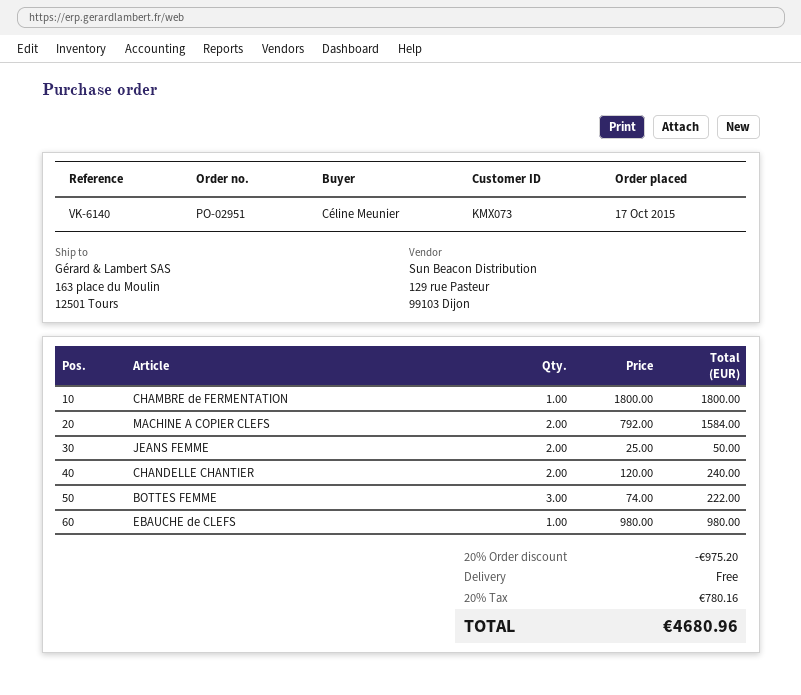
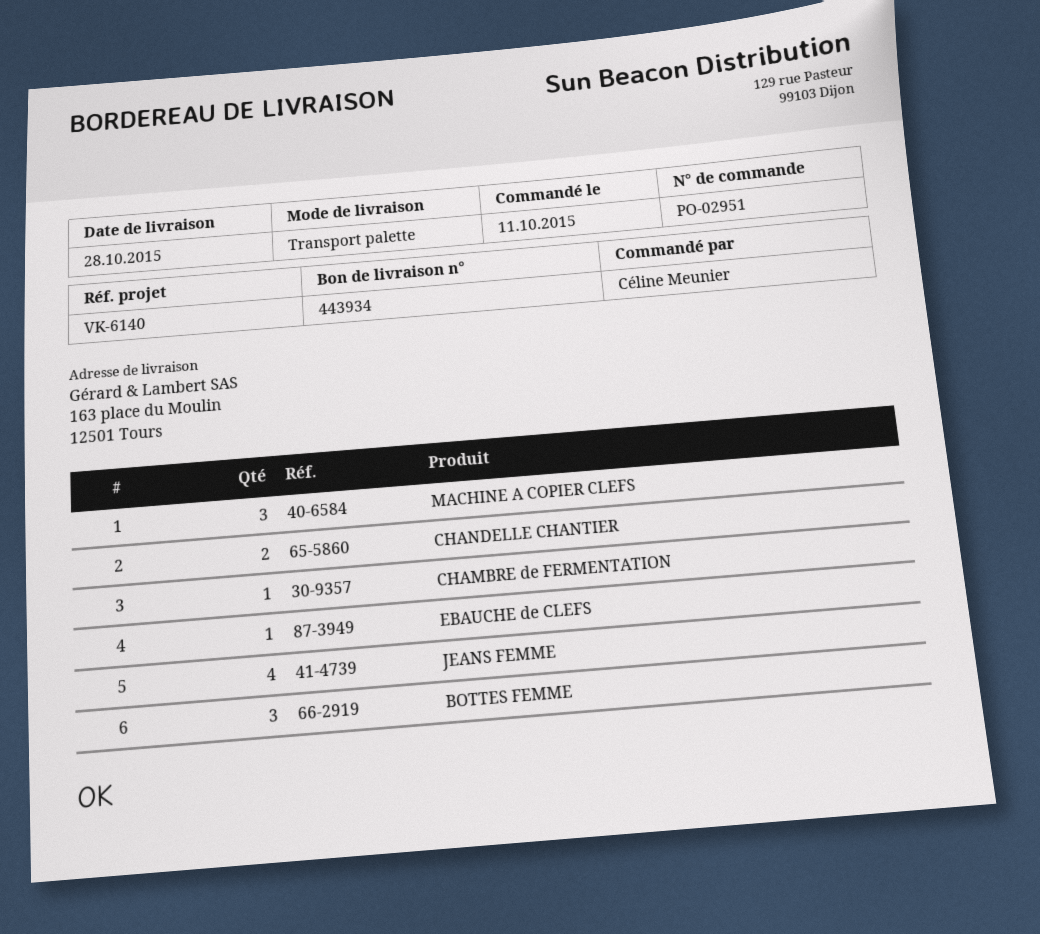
order date: 2015-10-17 -> 2015-10-11
MACHINE A COPIER CLEFS: 2 -> 3
JEANS FEMME: 2 -> 4

